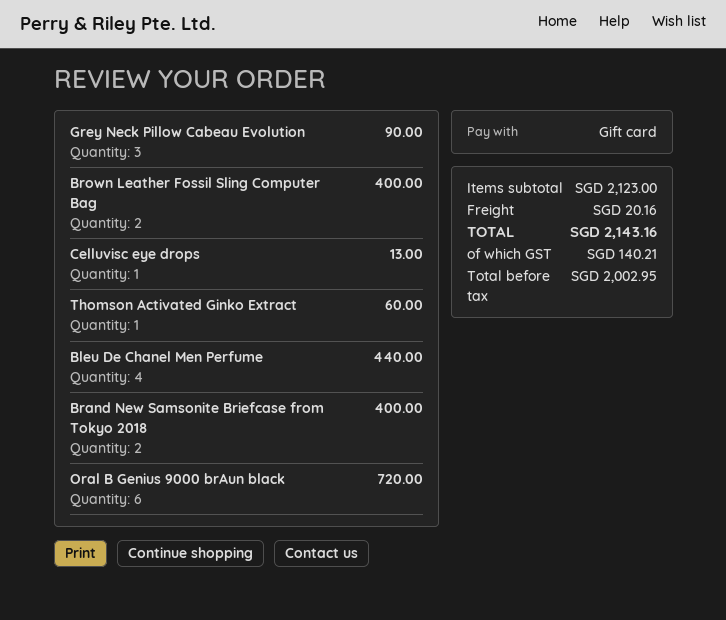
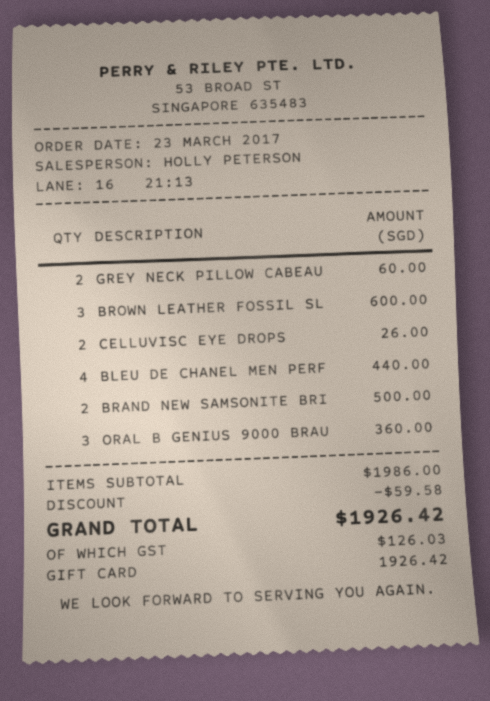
Grey Neck Pillow Cabeau Evolution: 3 for 90.00 -> 2 for 60.00
Brown Leather Fossil Sling Computer Bag: 2 for 400.00 -> 3 for 600.00
Celluvisc eye drops: 1 for 13.00 -> 2 for 26.00
Thomson Activated Ginko Extract: 1 for 60.00 -> none
Brand New Samsonite Briefcase from Tokyo 2018: 2 for 400.00 -> 2 for 500.00
Oral B Genius 9000 brAun black: 6 for 720.00 -> 3 for 360.00
subtotal: 2123.00 -> 1986.00
discount: none -> 59.58
shipping: 20.16 -> none
tax: 140.21 -> 126.03
total: 2143.16 -> 1926.42

